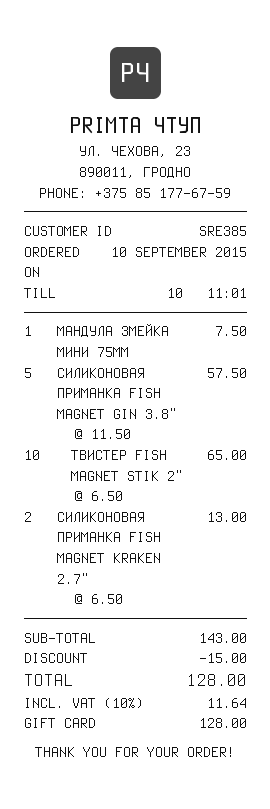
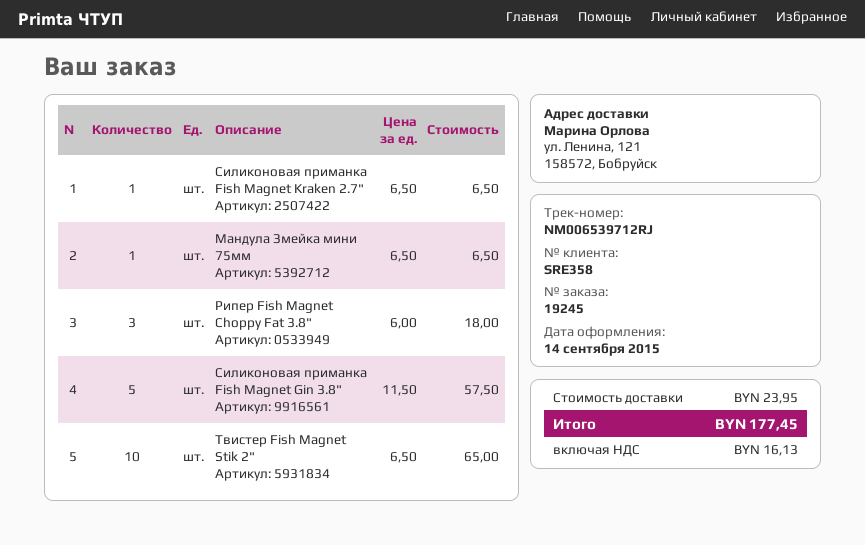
order date: 2015-09-10 -> 2015-09-14
customer number: SRE385 -> SRE358
МАНДУЛА ЗМЕЙКА МИНИ 75ММ: 1 x 7.50 = 7.50 -> 1 x 6.50 = 6.50
СИЛИКОНОВАЯ ПРИМАНКА FISH MAGNET KRAKEN 2.7": 2 x 6.50 = 13.00 -> 1 x 6.50 = 6.50
Рипер Fish Magnet Choppy Fat 3.8": none -> 3 x 6.00 = 18.00
discount: 15.00 -> none
shipping: none -> 23.95
tax: 11.64 -> 16.13
total: 128.00 -> 177.45

